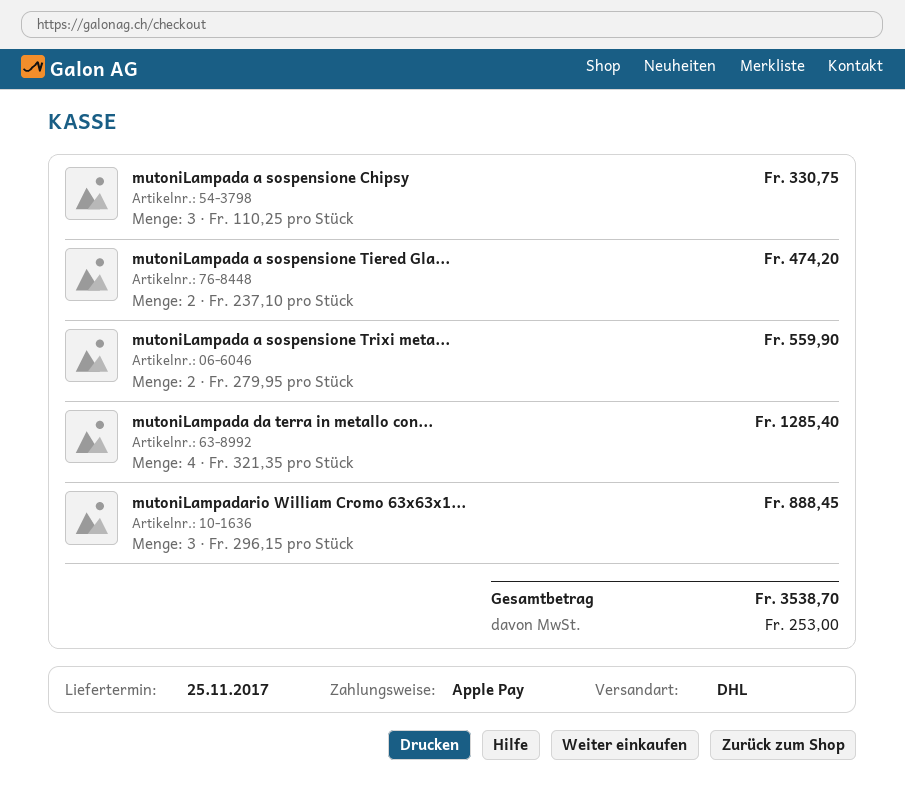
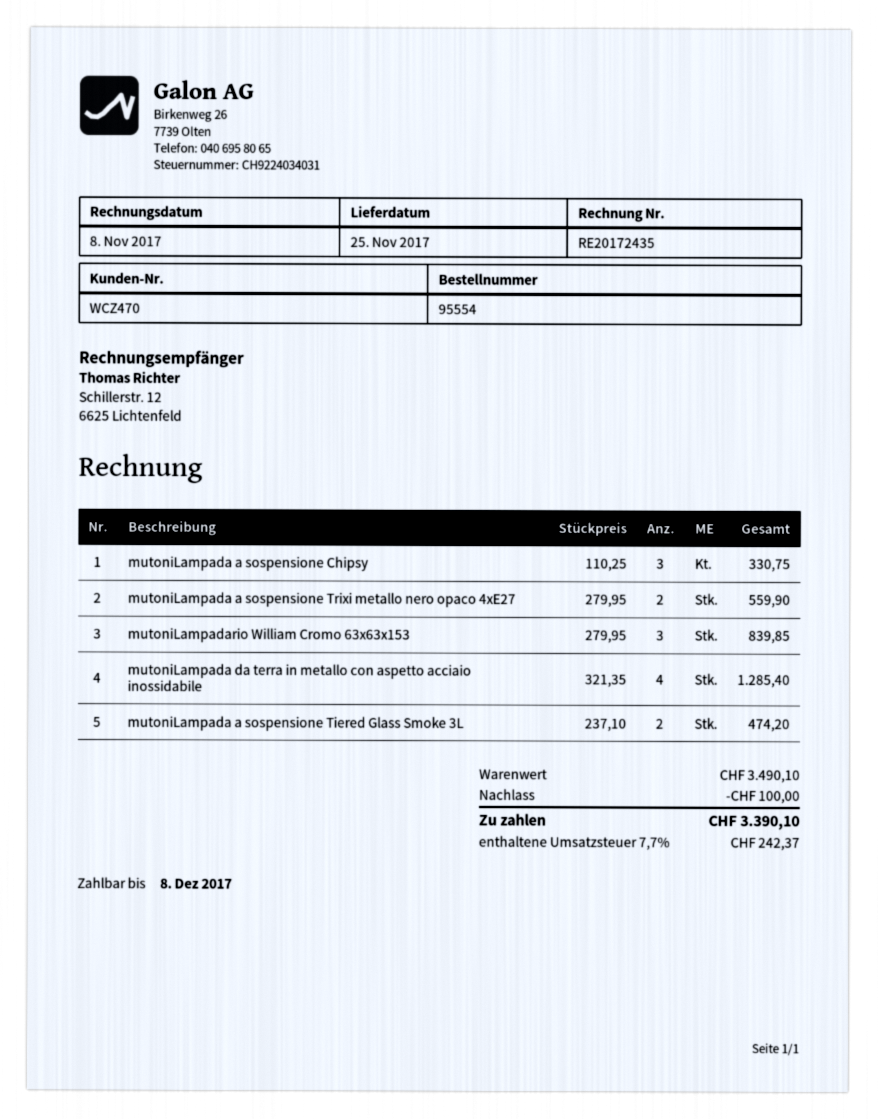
mutoniLampadario William Cromo 63x63x1...: 3 x 296.15 = 888.45 -> 3 x 279.95 = 839.85
discount: none -> 100.00
tax: 253.00 -> 242.37
total: 3538.70 -> 3390.10

